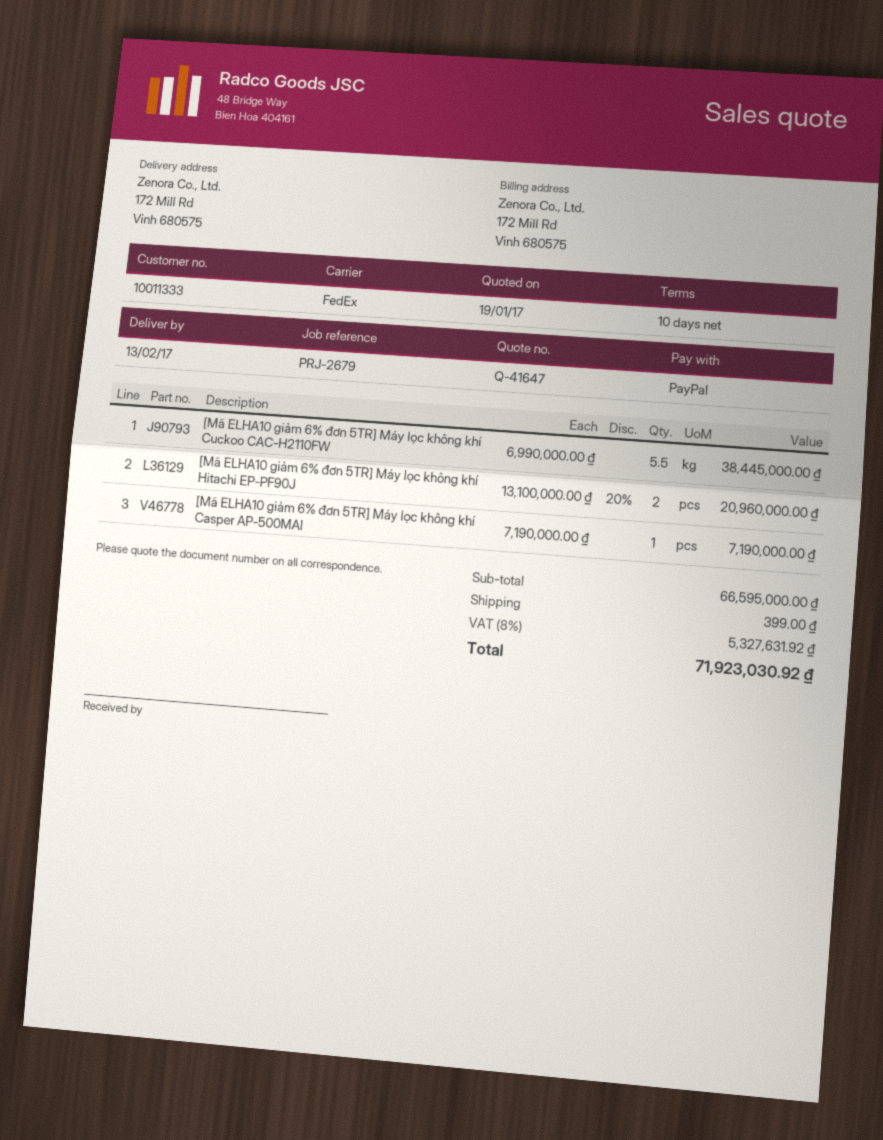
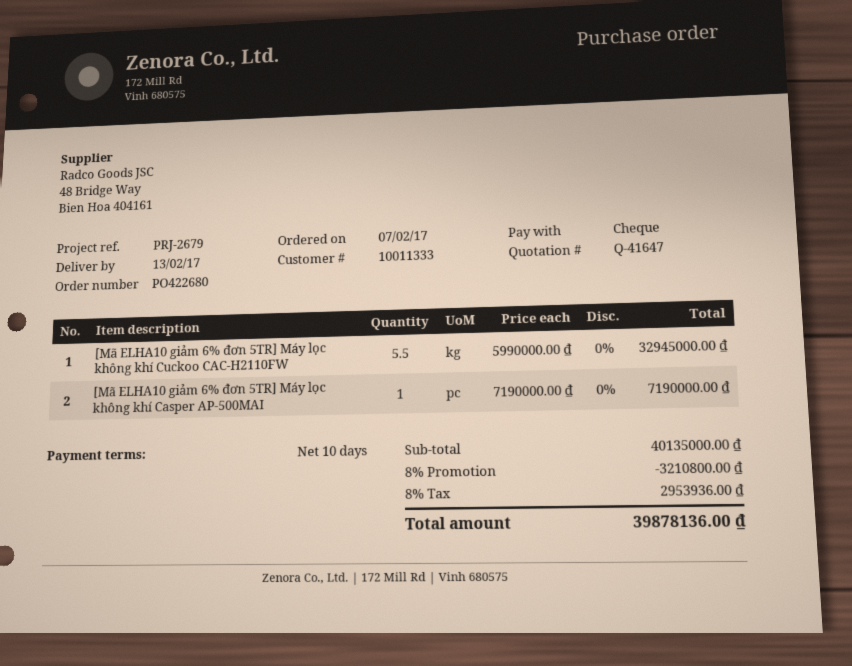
payment method: PayPal -> cheque
[Mã ELHA10 giảm 6% đơn 5TR] Máy lọc không khí Cuckoo CAC-H2110FW: 5.5 x 6990000.00 = 38445000.00 -> 5.5 x 5990000.00 = 32945000.00
[Mã ELHA10 giảm 6% đơn 5TR] Máy lọc không khí Hitachi EP-PF90J: 2 x 13100000.00 - 20% = 20960000.00 -> none
subtotal: 66595000.00 -> 40135000.00
discount: none -> 8% = 3210800.00
shipping: 399.00 -> none
tax: 8% = 5327631.92 -> 8% = 2953936.00
total: 71923030.92 -> 39878136.00

